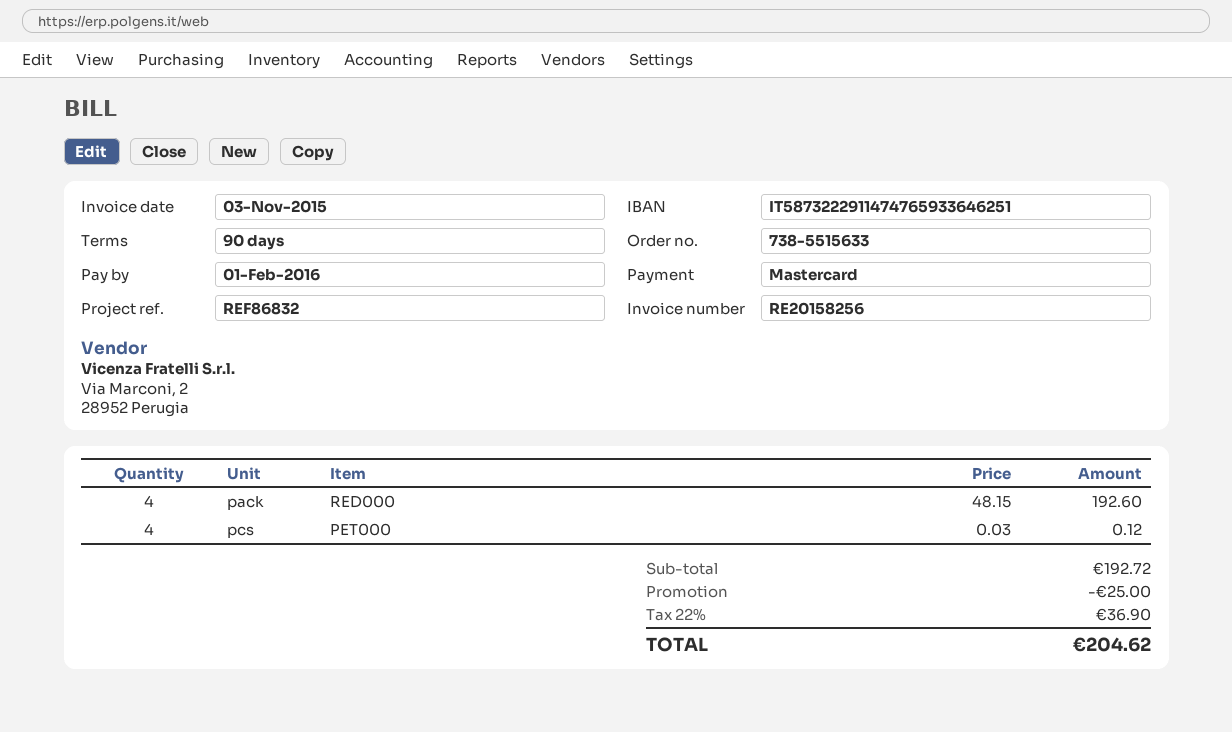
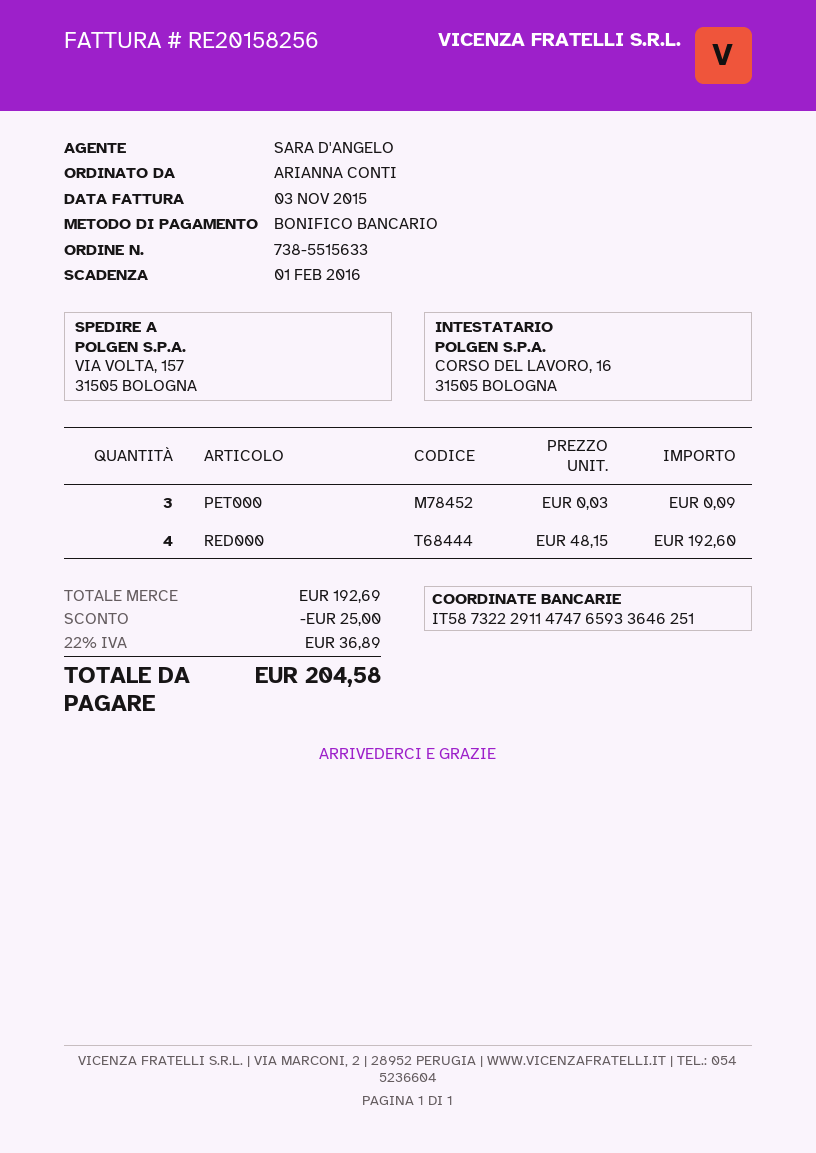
payment method: Mastercard -> bank transfer
PET000: 4 x 0.03 = 0.12 -> 3 x 0.03 = 0.09
subtotal: 192.72 -> 192.69
tax: 22% = 36.90 -> 22% = 36.89
total: 204.62 -> 204.58

